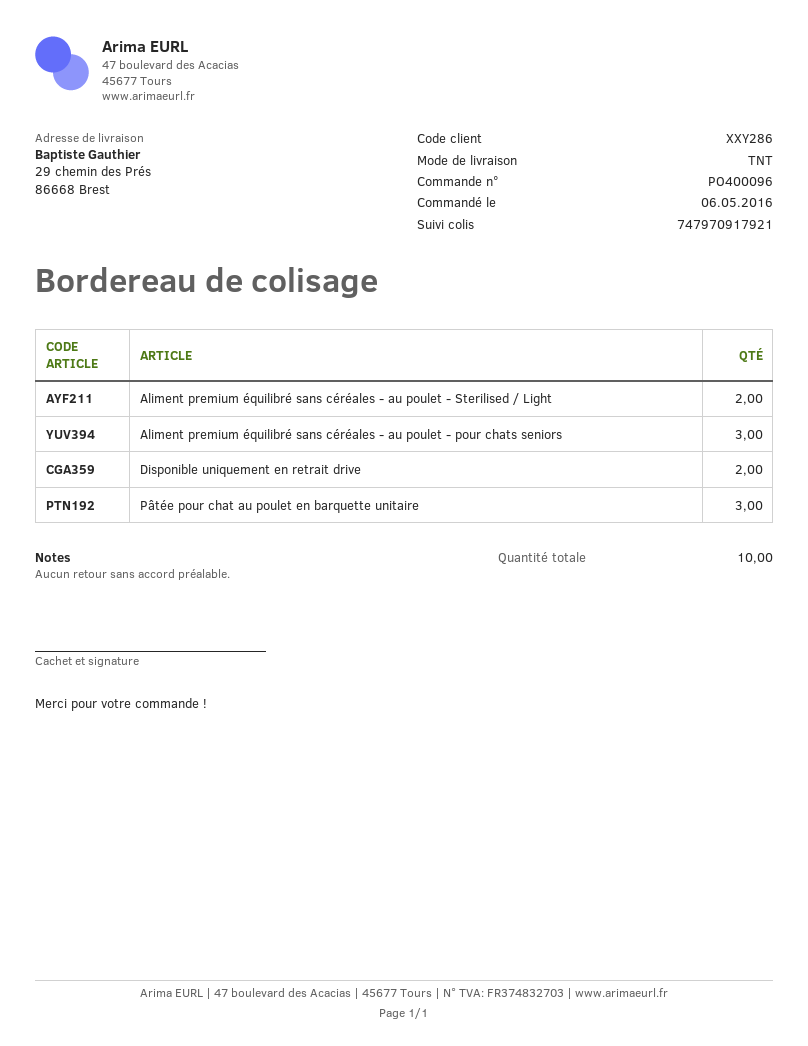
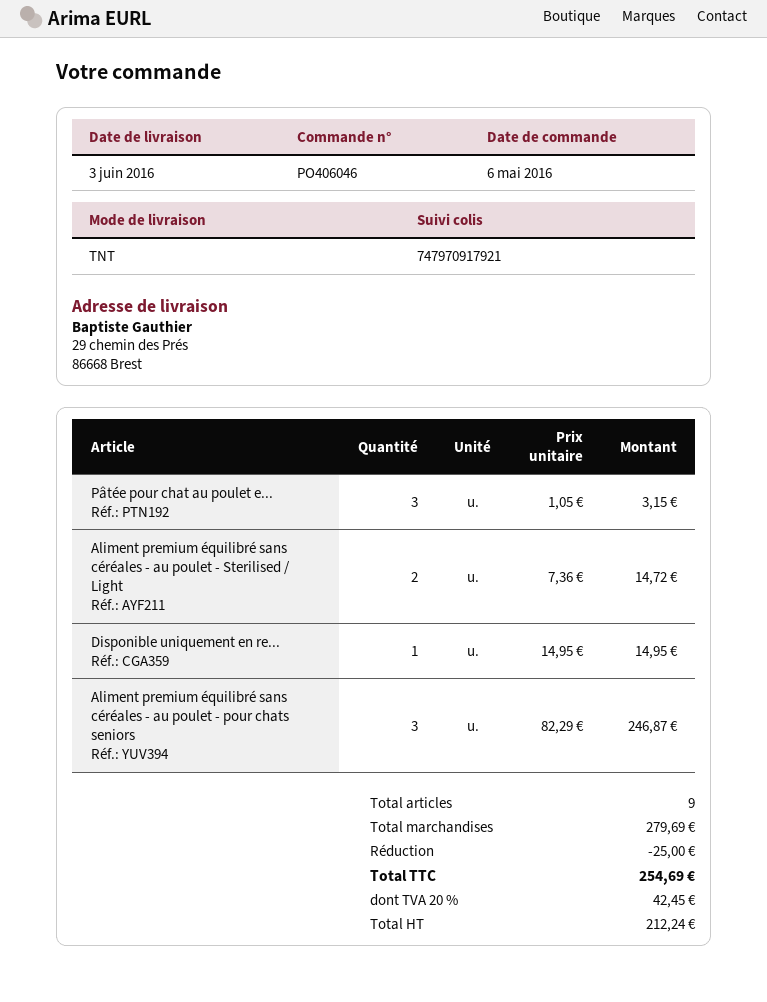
order number: PO400096 -> PO406046
Disponible uniquement en retrait drive: 2 -> 1
total quantity: 10 -> 9

